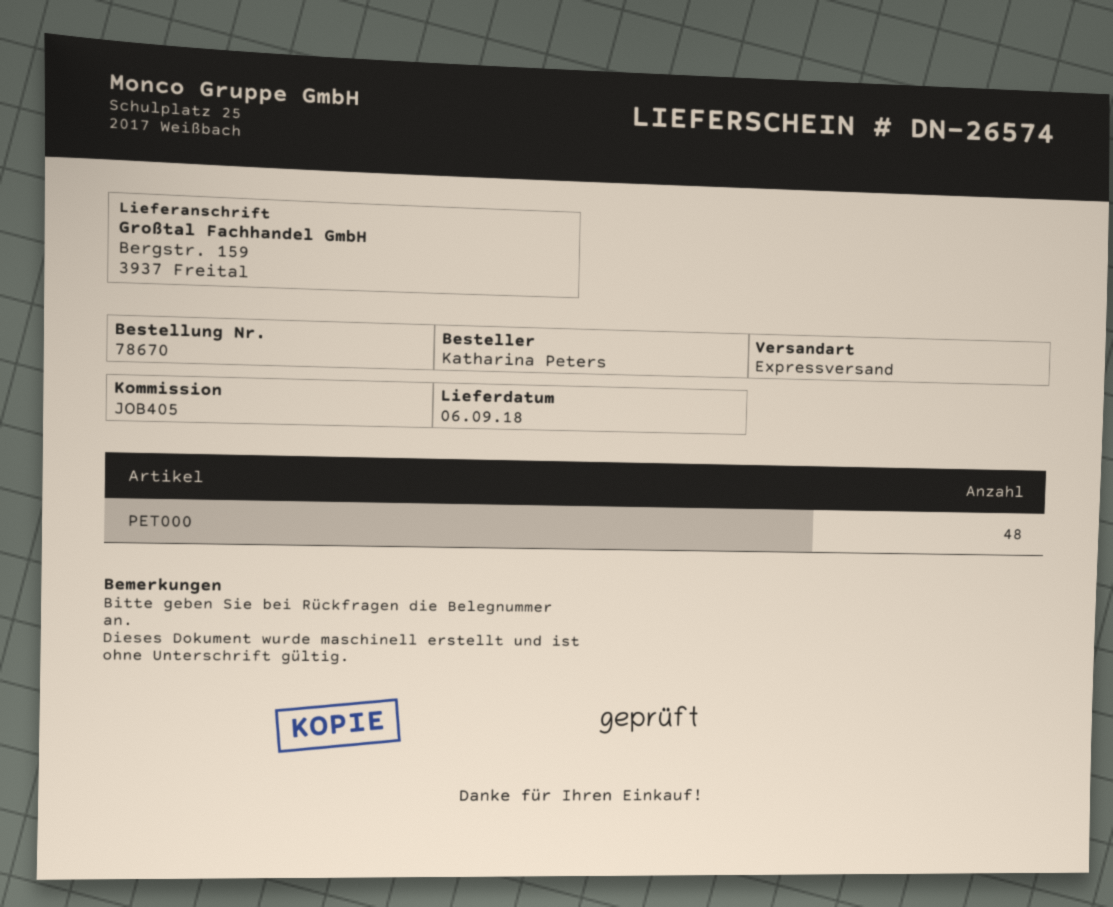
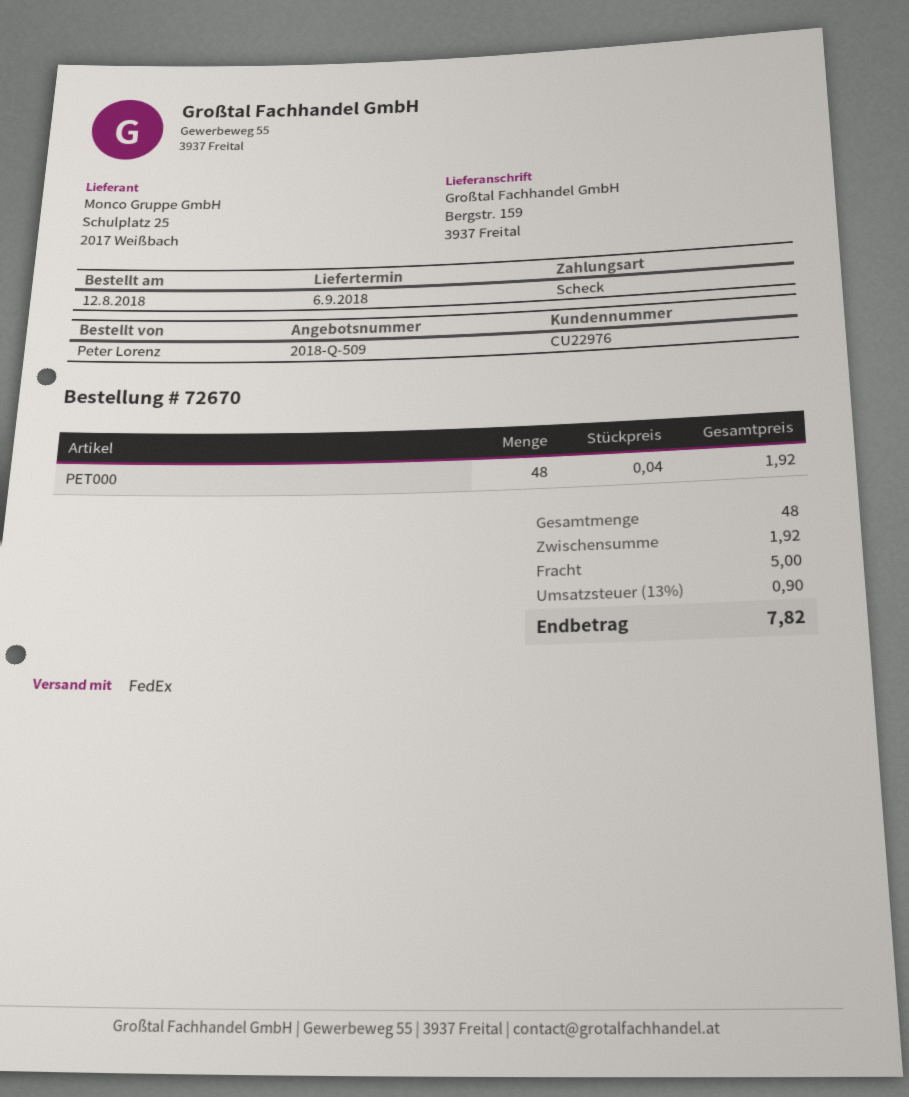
order number: 78670 -> 72670
ordered by: Katharina Peters -> Peter Lorenz
shipping method: express -> FedEx

